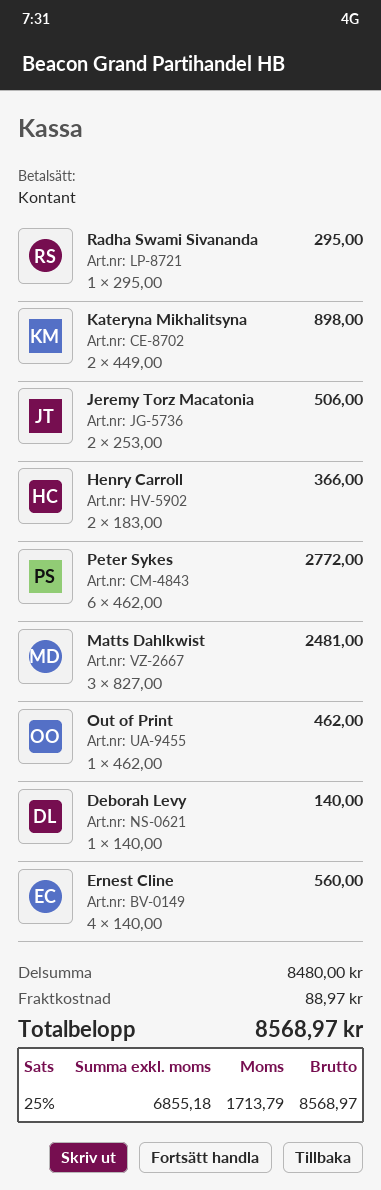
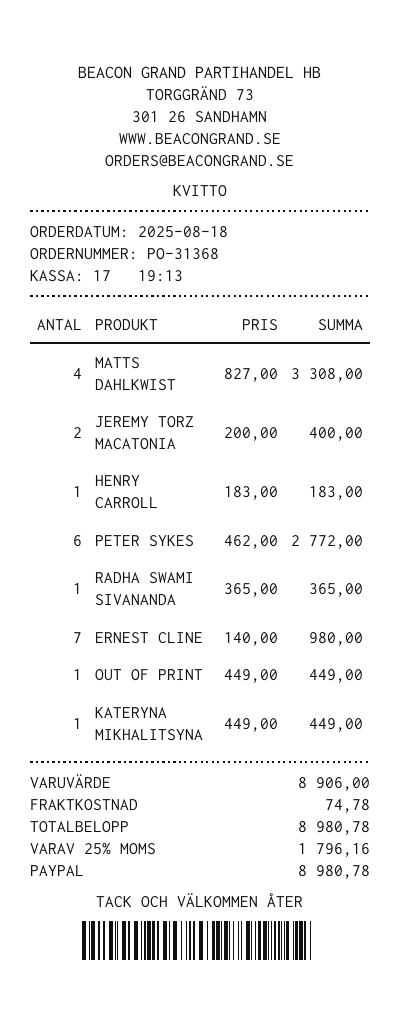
payment method: cash -> PayPal
Radha Swami Sivananda: 1 x 295.00 = 295.00 -> 1 x 365.00 = 365.00
Kateryna Mikhalitsyna: 2 x 449.00 = 898.00 -> 1 x 449.00 = 449.00
Jeremy Torz Macatonia: 2 x 253.00 = 506.00 -> 2 x 200.00 = 400.00
Henry Carroll: 2 x 183.00 = 366.00 -> 1 x 183.00 = 183.00
Matts Dahlkwist: 3 x 827.00 = 2481.00 -> 4 x 827.00 = 3308.00
Out of Print: 1 x 462.00 = 462.00 -> 1 x 449.00 = 449.00
Deborah Levy: 1 x 140.00 = 140.00 -> none
Ernest Cline: 4 x 140.00 = 560.00 -> 7 x 140.00 = 980.00
subtotal: 8480.00 -> 8906.00
shipping: 88.97 -> 74.78
tax: 25% = 1713.79 -> 25% = 1796.16
total: 8568.97 -> 8980.78

